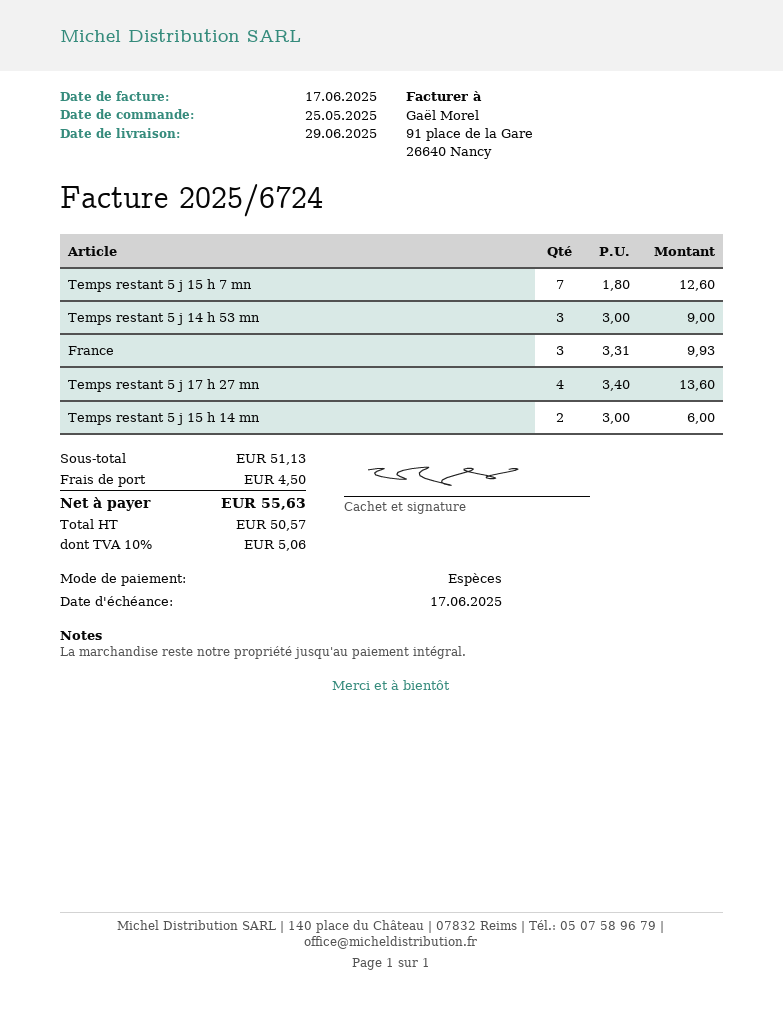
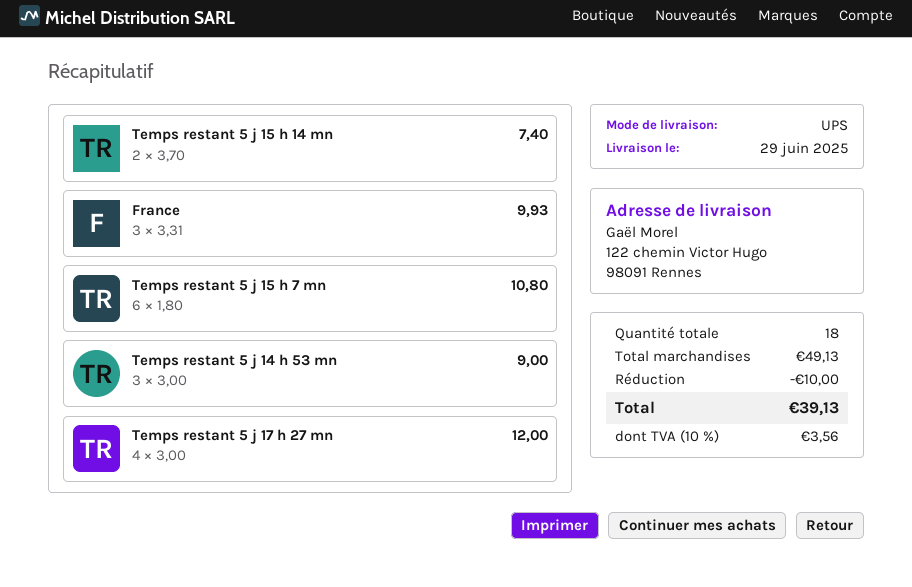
Temps restant 5 j 15 h 7 mn: 7 x 1.80 = 12.60 -> 6 x 1.80 = 10.80
Temps restant 5 j 17 h 27 mn: 4 x 3.40 = 13.60 -> 4 x 3.00 = 12.00
Temps restant 5 j 15 h 14 mn: 2 x 3.00 = 6.00 -> 2 x 3.70 = 7.40
subtotal: 51.13 -> 49.13
discount: none -> 10.00
shipping: 4.50 -> none
tax: 10% = 5.06 -> 10% = 3.56
total: 55.63 -> 39.13

